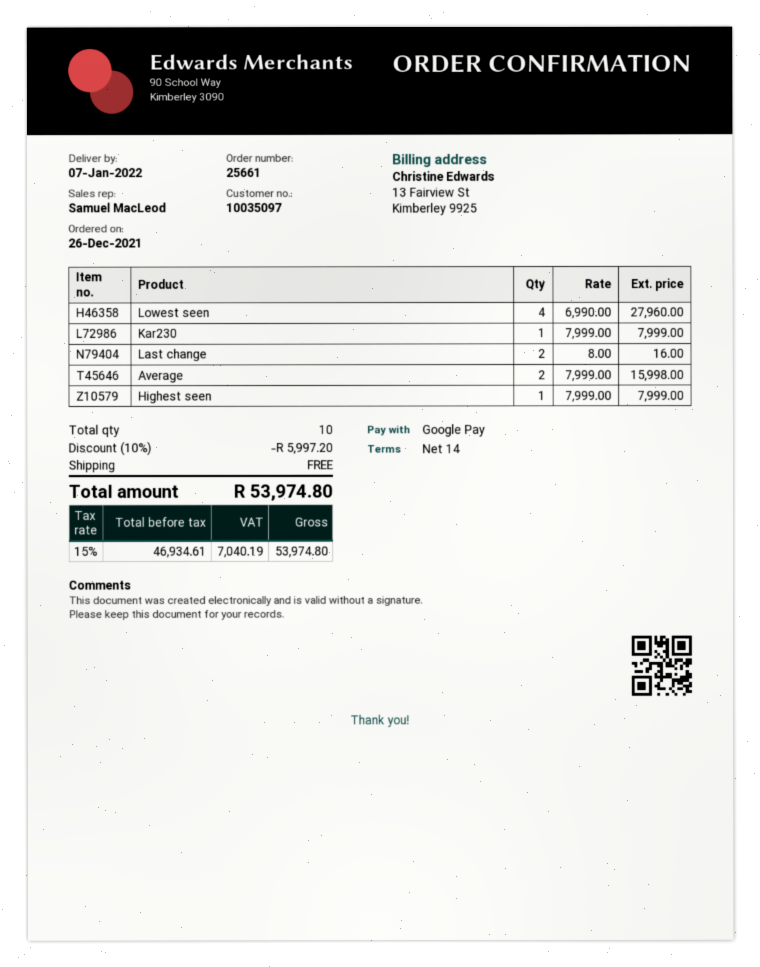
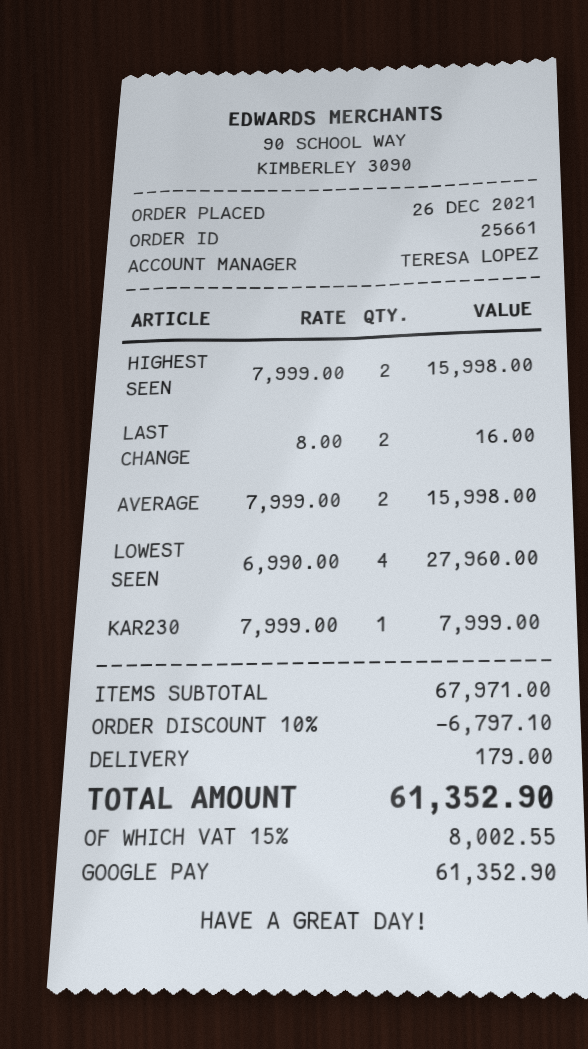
sales rep: Samuel MacLeod -> TERESA LOPEZ
Highest seen: 1 x 7999.00 = 7999.00 -> 2 x 7999.00 = 15998.00
discount: 10% = 5997.20 -> 10% = 6797.10
shipping: 0.00 -> 179.00
tax: 15% = 7040.19 -> 15% = 8002.55
total: 53974.80 -> 61352.90

